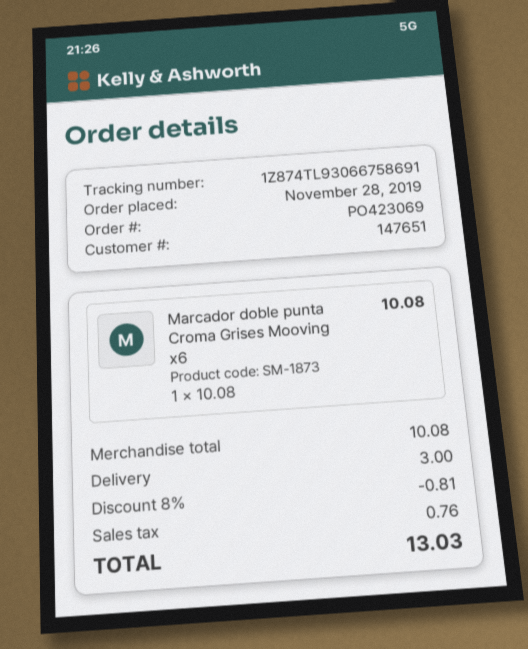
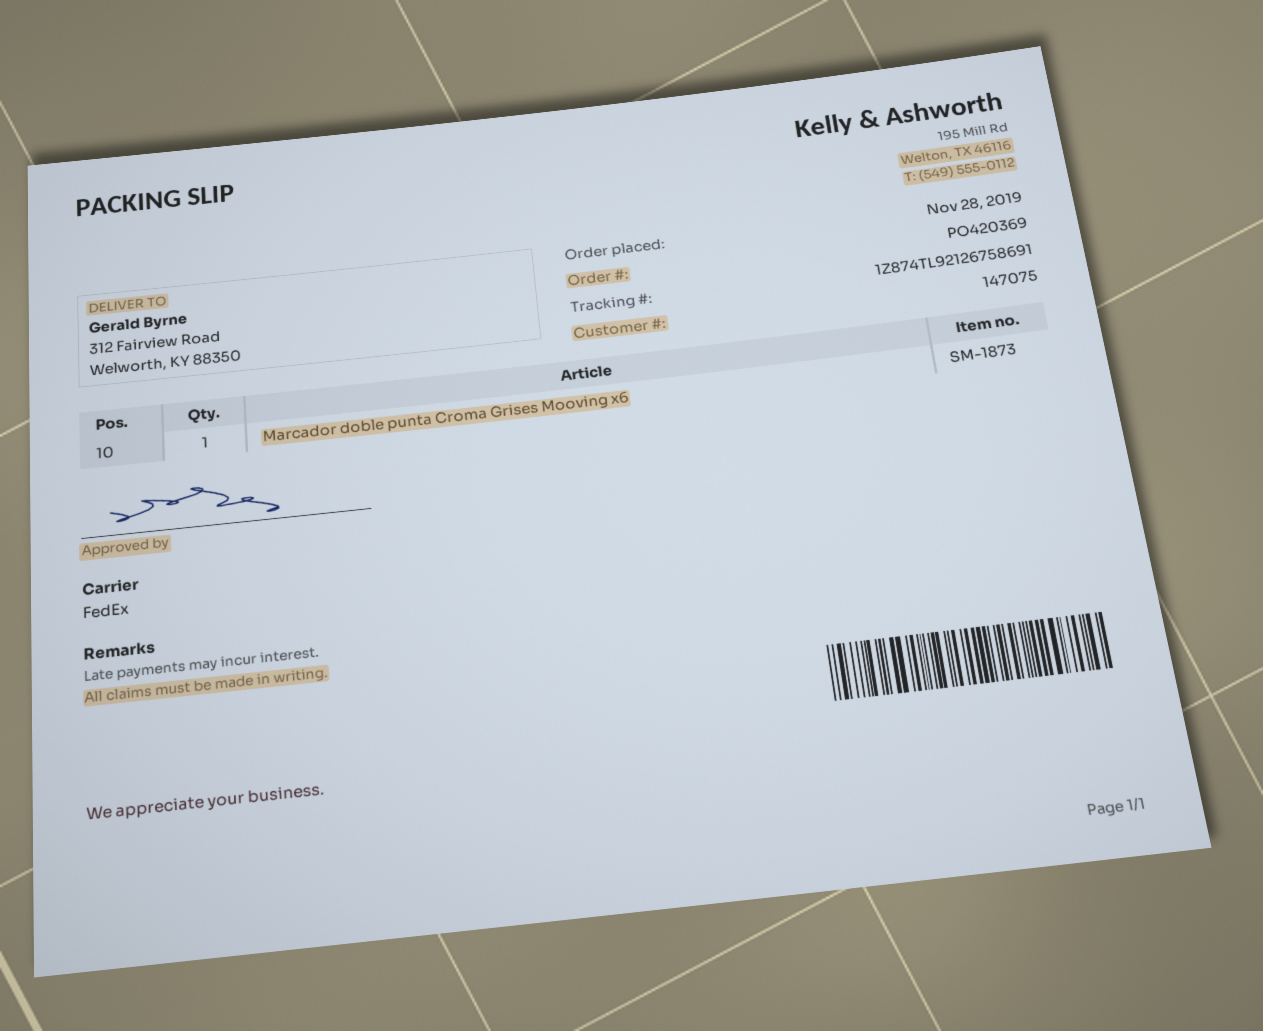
order number: PO423069 -> PO420369
customer number: 147651 -> 147075
tracking number: 1Z874TL93066758691 -> 1Z874TL92126758691

